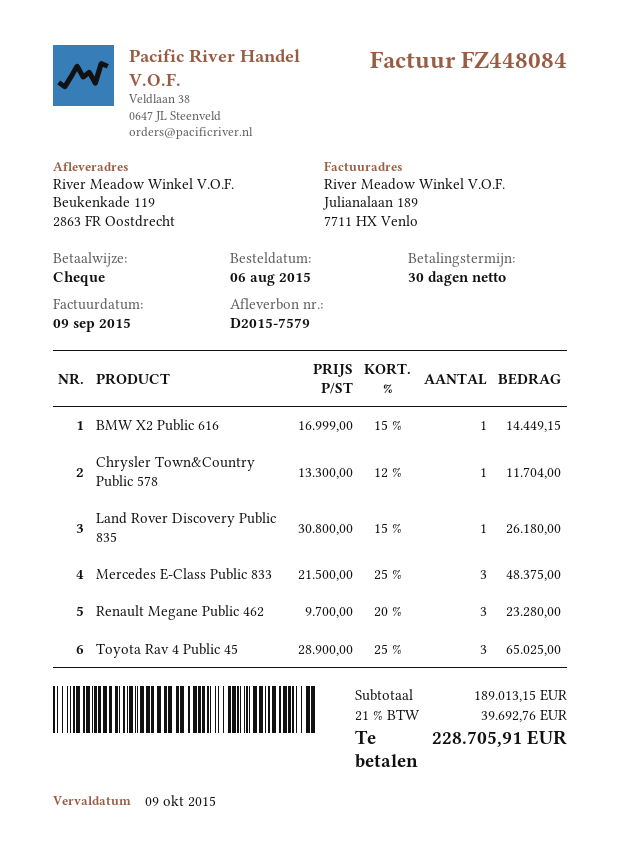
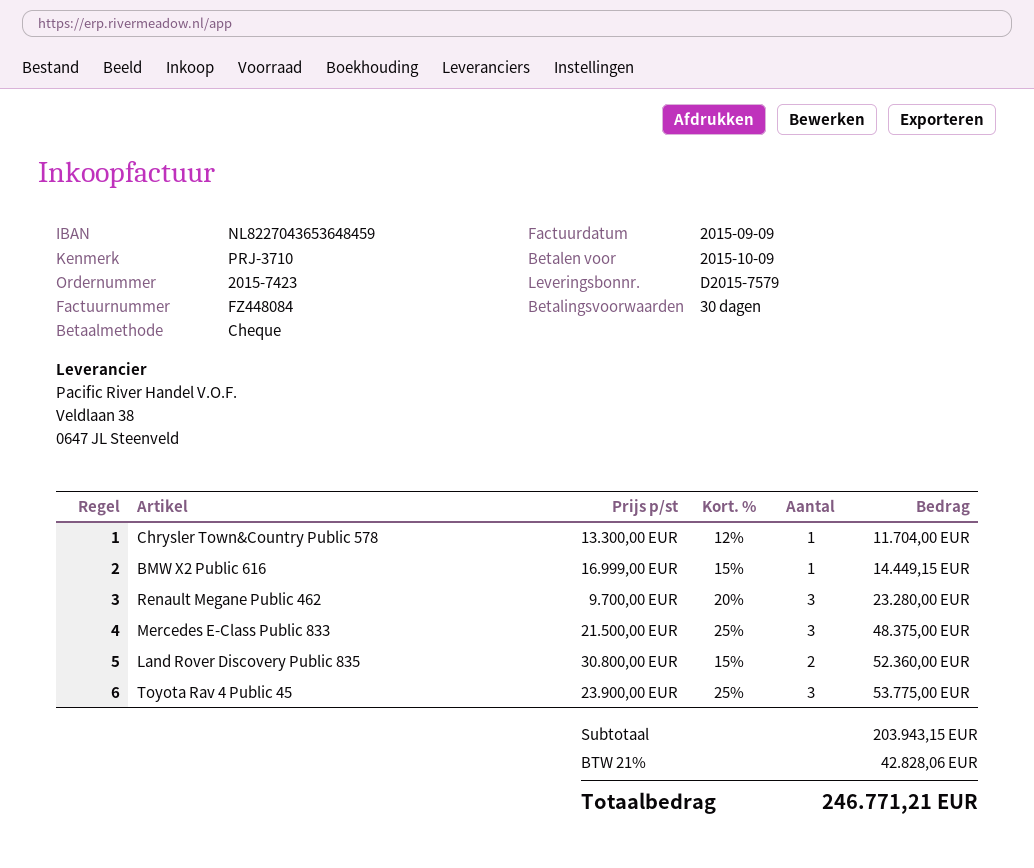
Land Rover Discovery Public 835: 1 x 30800.00 - 15% = 26180.00 -> 2 x 30800.00 - 15% = 52360.00
Toyota Rav 4 Public 45: 3 x 28900.00 - 25% = 65025.00 -> 3 x 23900.00 - 25% = 53775.00
subtotal: 189013.15 -> 203943.15
tax: 21% = 39692.76 -> 21% = 42828.06
total: 228705.91 -> 246771.21

